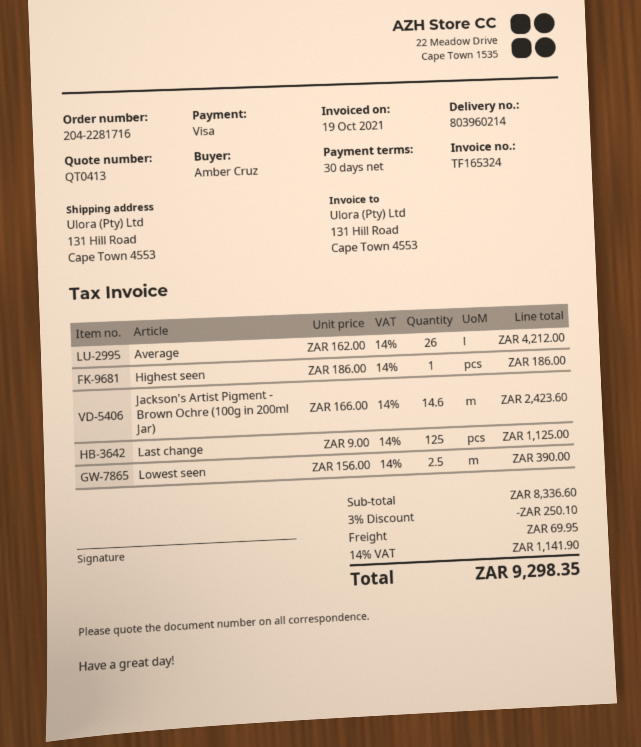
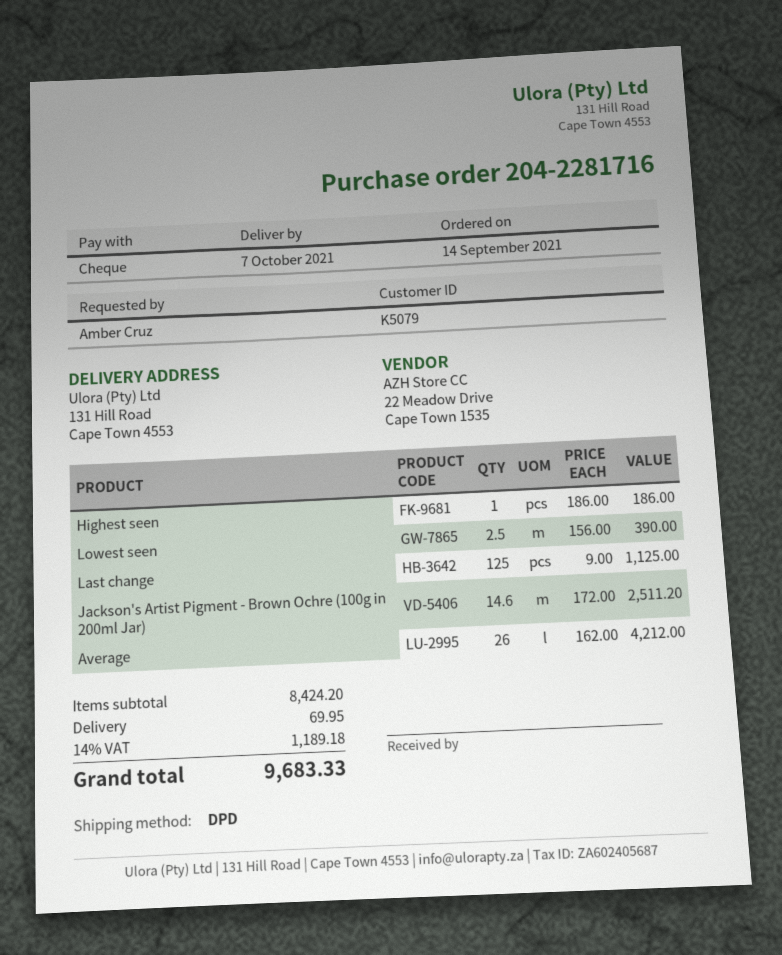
payment method: Visa -> cheque
Jackson's Artist Pigment - Brown Ochre (100g in 200ml Jar): 14.6 x 166.00 = 2423.60 -> 14.6 x 172.00 = 2511.20
subtotal: 8336.60 -> 8424.20
discount: 3% = 250.10 -> none
tax: 14% = 1141.90 -> 14% = 1189.18
total: 9298.35 -> 9683.33

